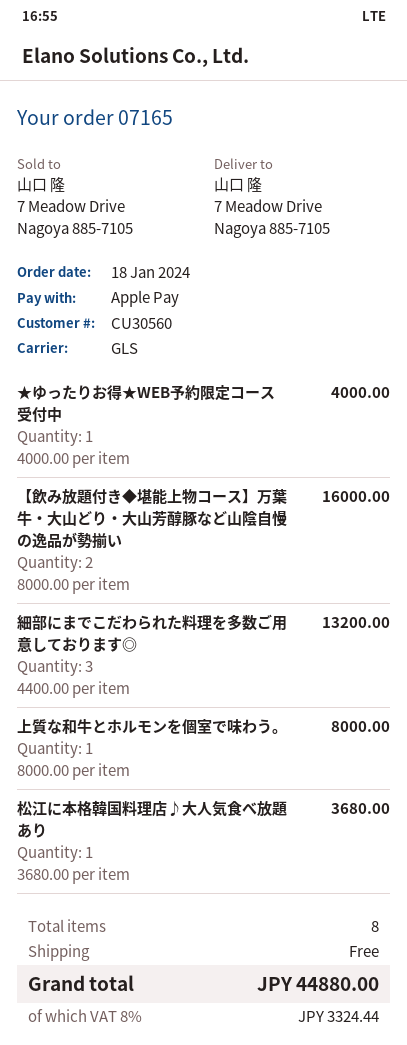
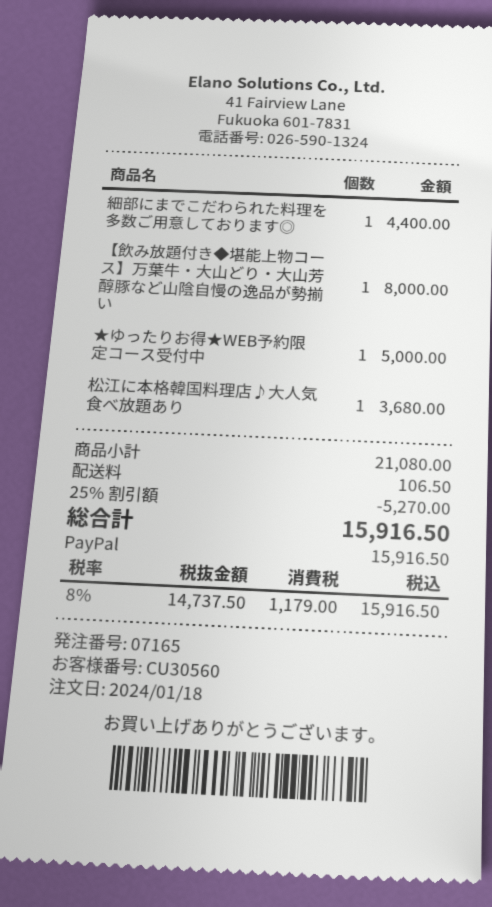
payment method: Apple Pay -> PayPal
★ゆったりお得★WEB予約限定コース受付中: 1 for 4000.00 -> 1 for 5000.00
【飲み放題付き◆堪能上物コース】万葉牛・大山どり・大山芳醇豚など山陰自慢の逸品が勢揃い: 2 for 16000.00 -> 1 for 8000.00
細部にまでこだわられた料理を多数ご用意しております◎: 3 for 13200.00 -> 1 for 4400.00
上質な和牛とホルモンを個室で味わう。: 1 for 8000.00 -> none
discount: none -> 25% = 5270.00
shipping: 0.00 -> 106.50
tax: 8% = 3324.44 -> 8% = 1179.00
total: 44880.00 -> 15916.50

